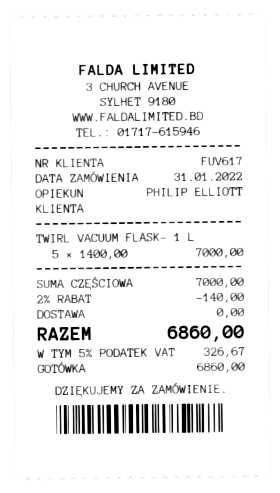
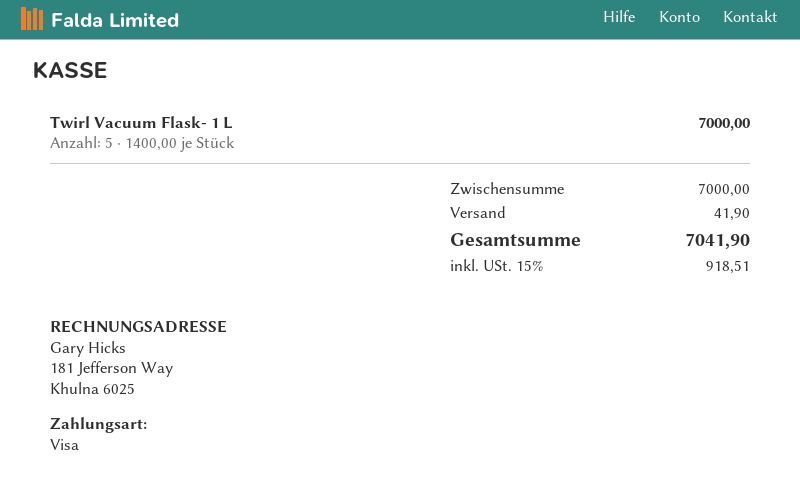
payment method: cash -> Visa
discount: 2% = 140.00 -> none
shipping: 0.00 -> 41.90
tax: 5% = 326.67 -> 15% = 918.51
total: 6860.00 -> 7041.90

